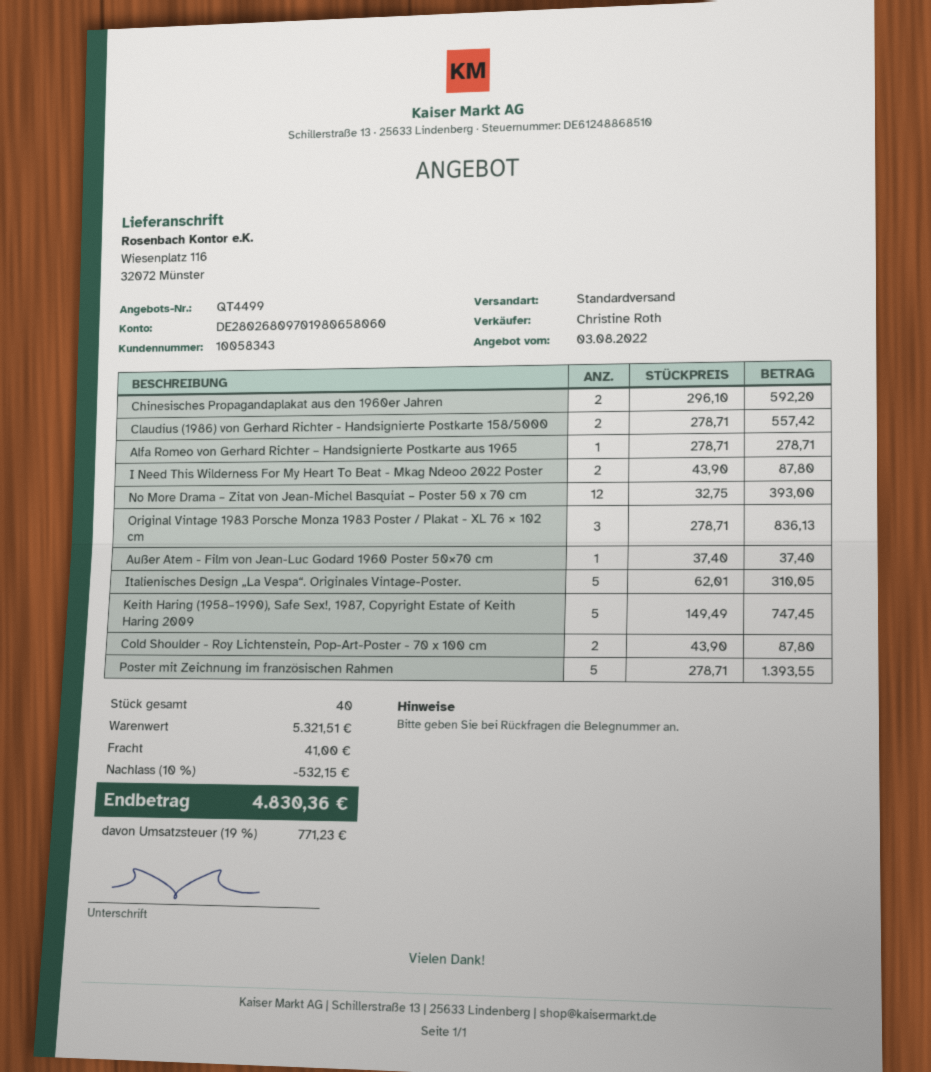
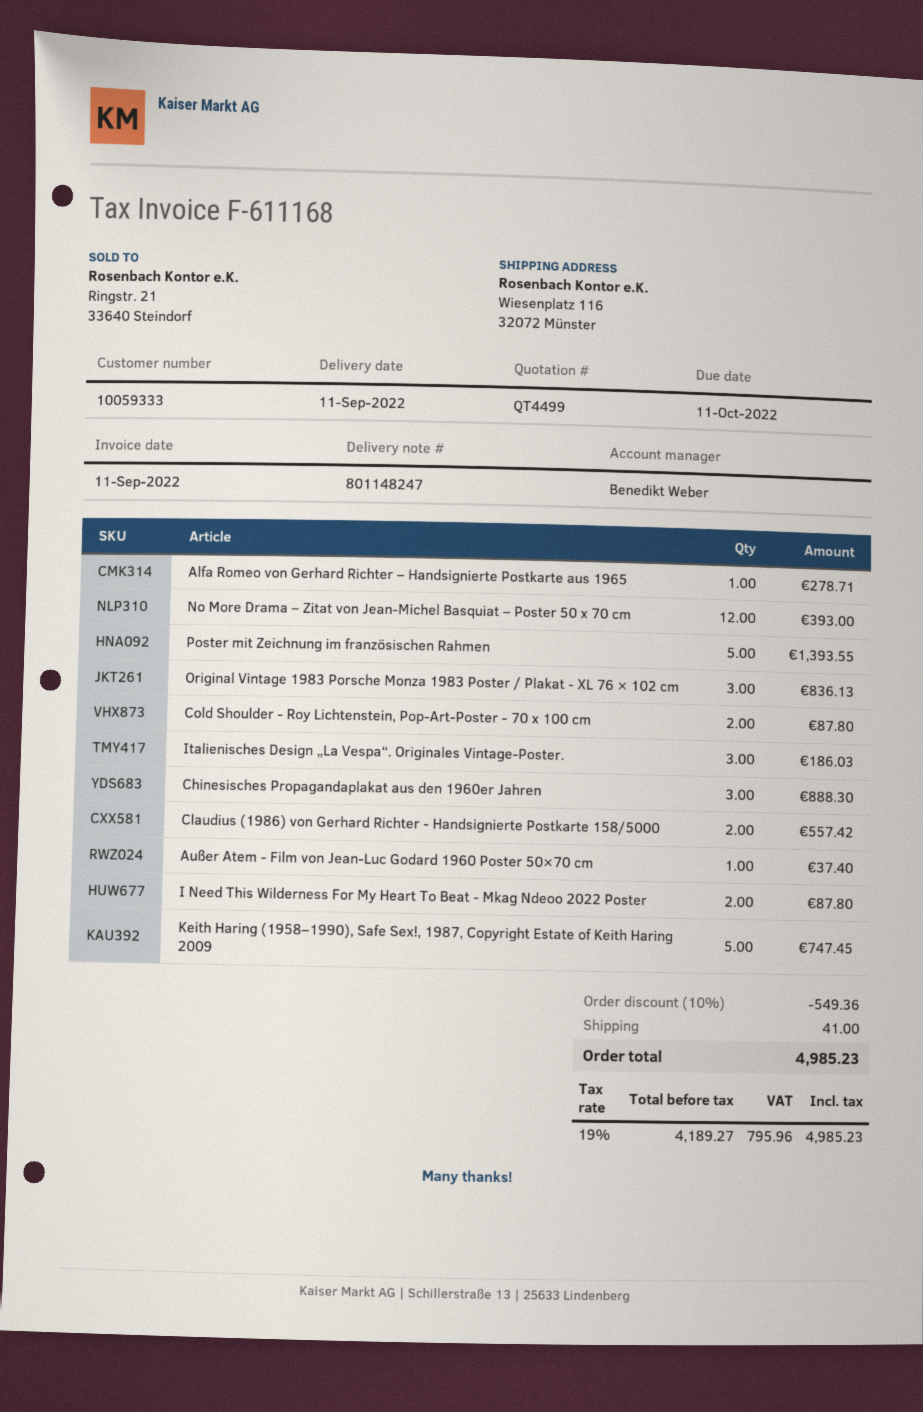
customer number: 10058343 -> 10059333
sales rep: Christine Roth -> Benedikt Weber
Chinesisches Propagandaplakat aus den 1960er Jahren: 2 for 592.20 -> 3 for 888.30
Italienisches Design „La Vespa“. Originales Vintage-Poster.: 5 for 310.05 -> 3 for 186.03
discount: 10% = 532.15 -> 10% = 549.36
tax: 19% = 771.23 -> 19% = 795.96
total: 4830.36 -> 4985.23

